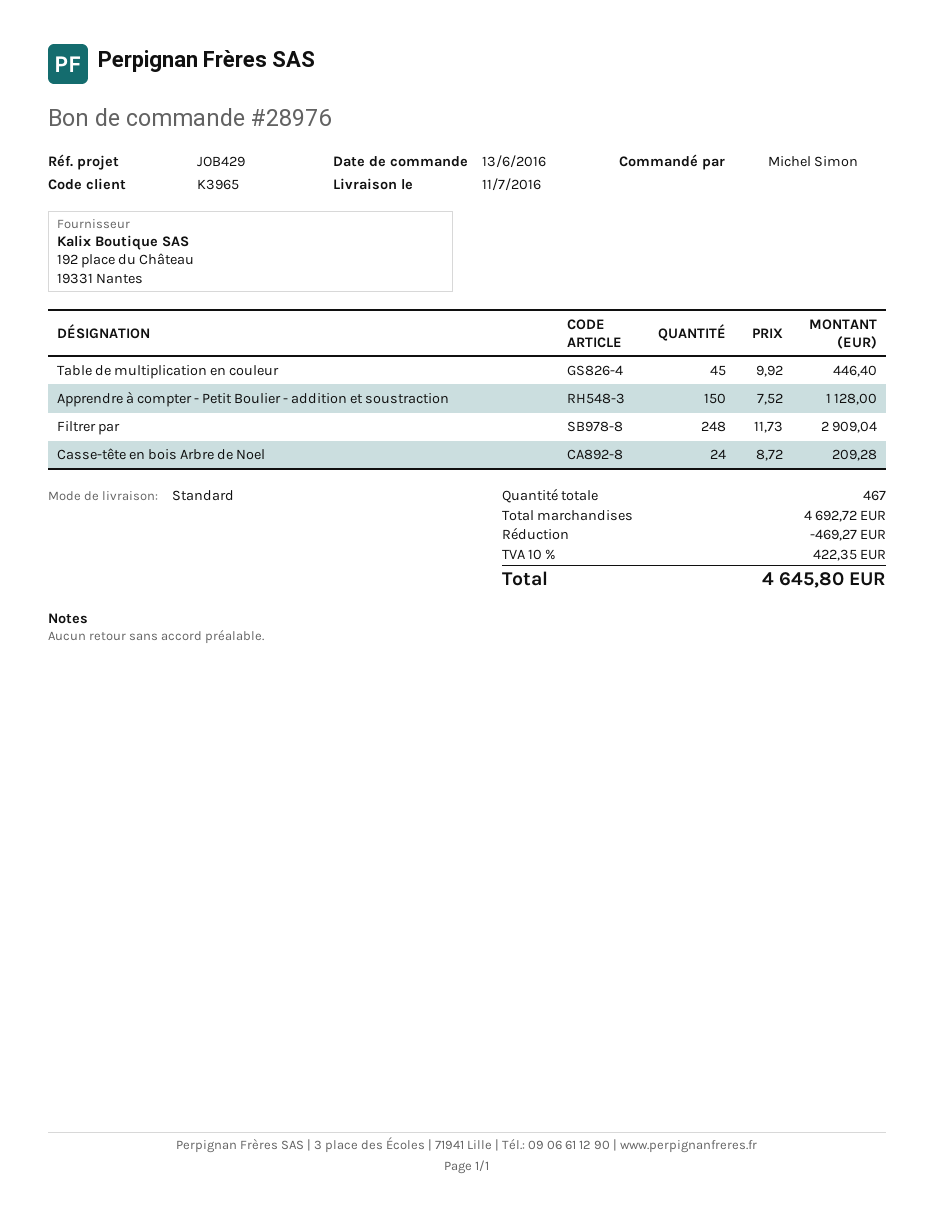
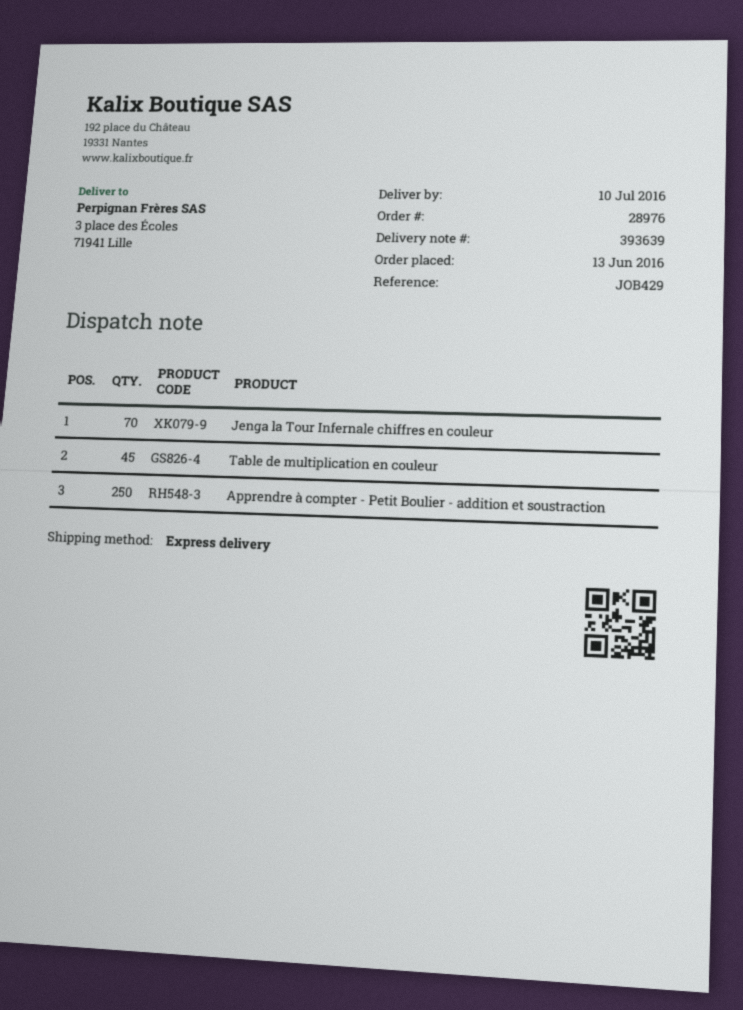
delivery date: 2016-07-11 -> 2016-07-10
shipping method: standard -> express
Apprendre à compter - Petit Boulier - addition et soustraction: 150 -> 250
Filtrer par: 248 -> none
Casse-tête en bois Arbre de Noel: 24 -> none
Jenga la Tour Infernale chiffres en couleur: none -> 70

